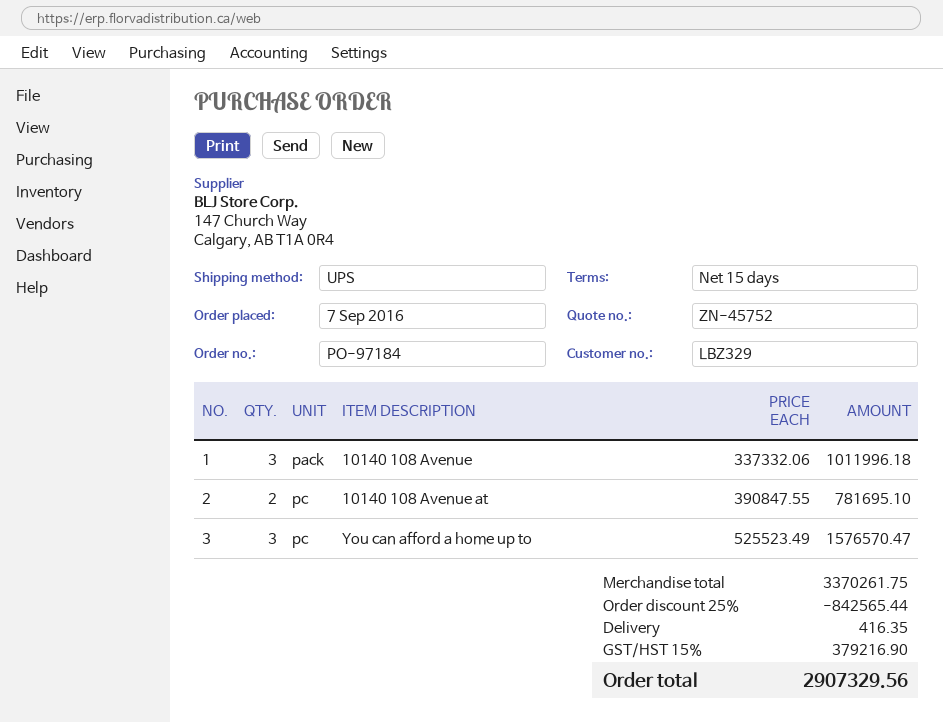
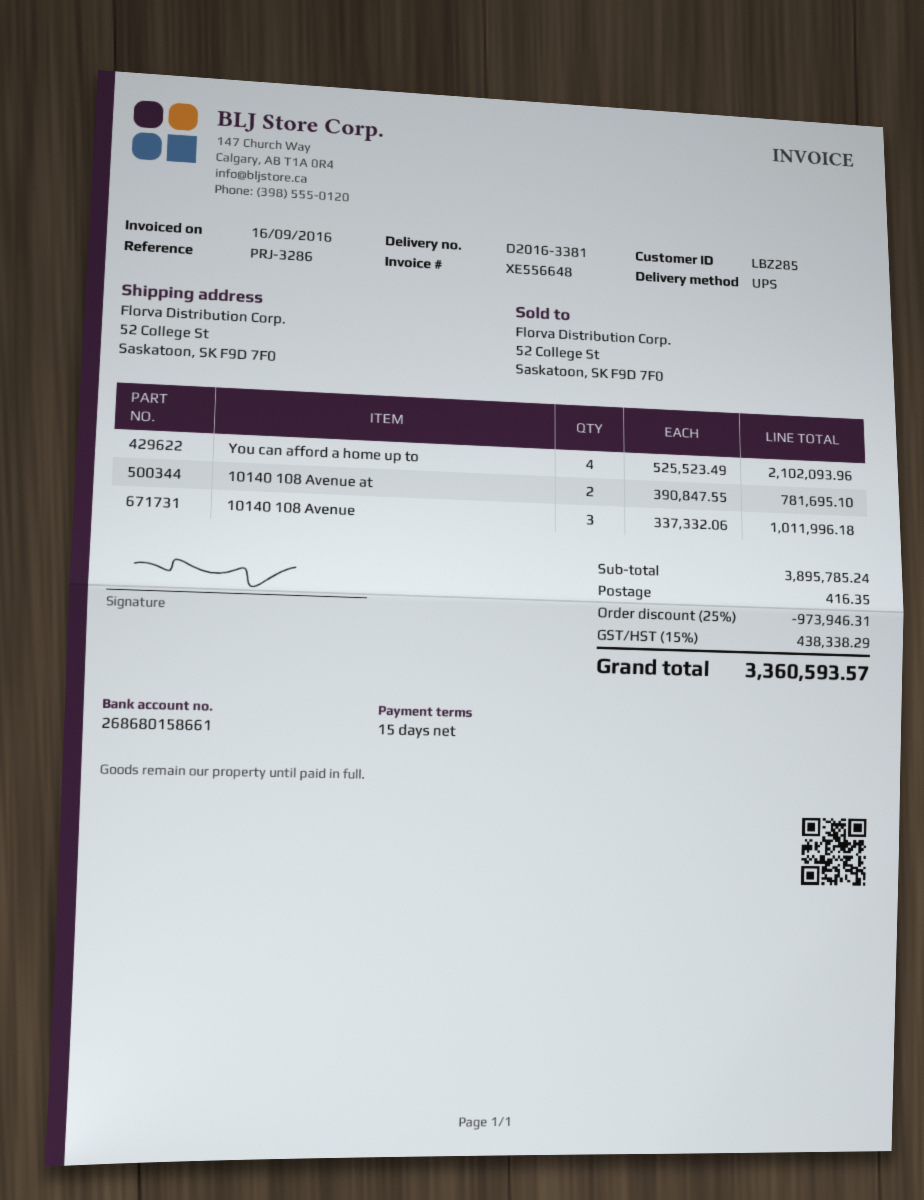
customer number: LBZ329 -> LBZ285
You can afford a home up to: 3 x 525523.49 = 1576570.47 -> 4 x 525523.49 = 2102093.96
subtotal: 3370261.75 -> 3895785.24
discount: 25% = 842565.44 -> 25% = 973946.31
tax: 15% = 379216.90 -> 15% = 438338.29
total: 2907329.56 -> 3360593.57

